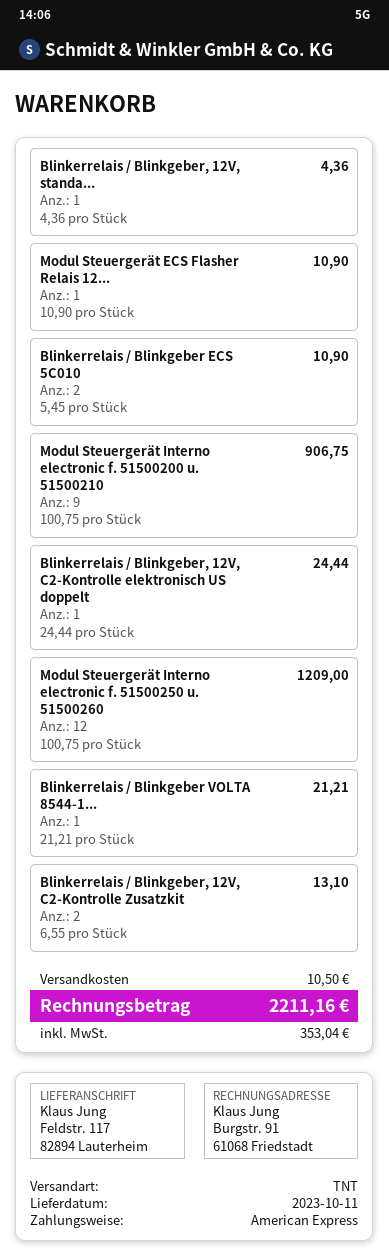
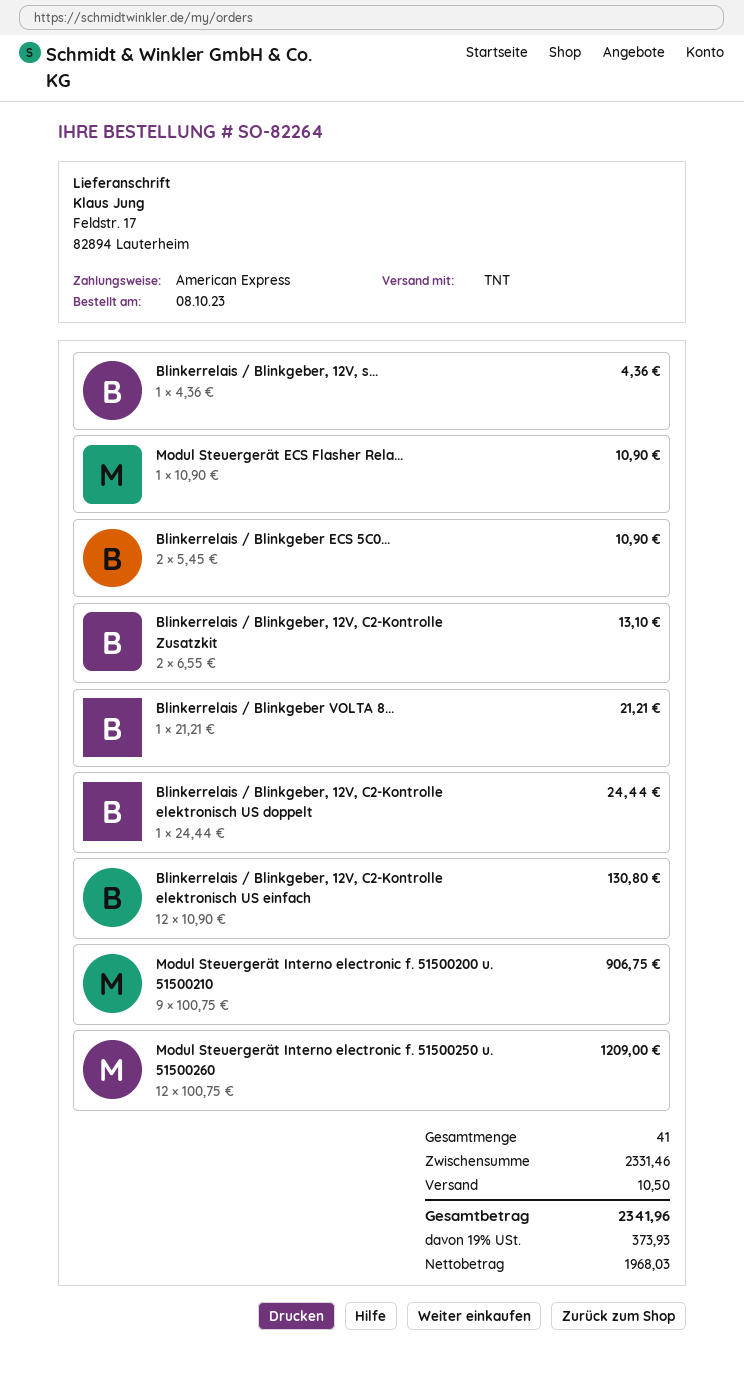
ship to: Feldstr. 117, 82894 Lauterheim -> Feldstr. 17, 82894 Lauterheim
Blinkerrelais / Blinkgeber, 12V, C2-Kontrolle elektronisch US einfach: none -> 12 x 10.90 = 130.80
tax: 353.04 -> 373.93
total: 2211.16 -> 2341.96

